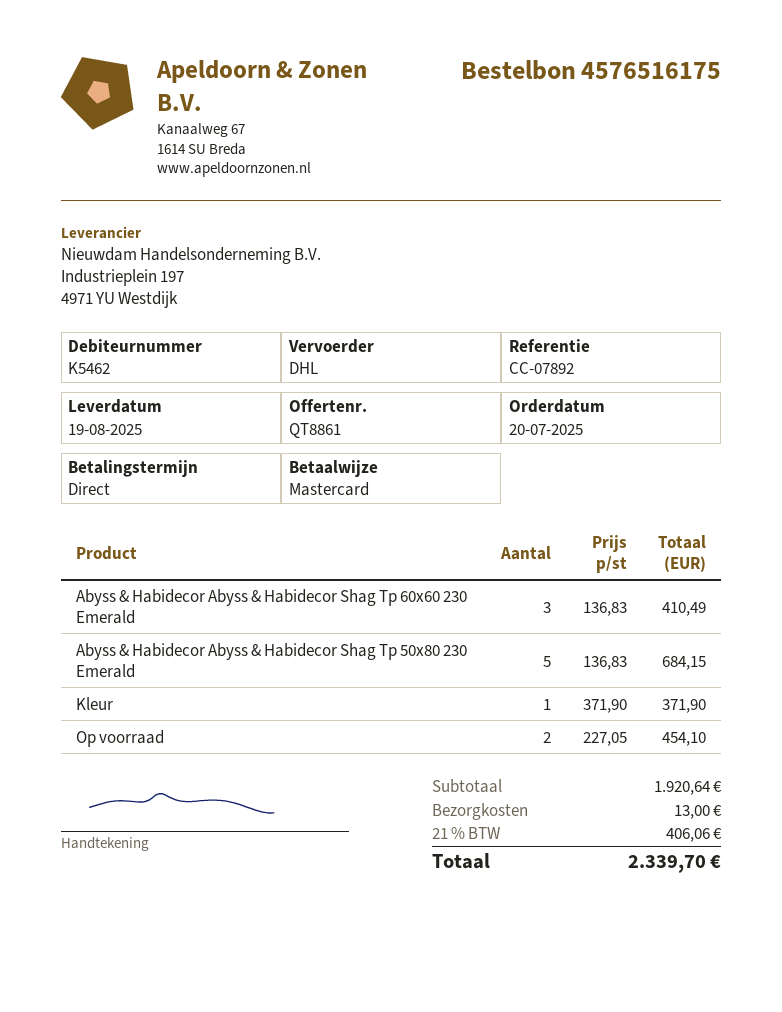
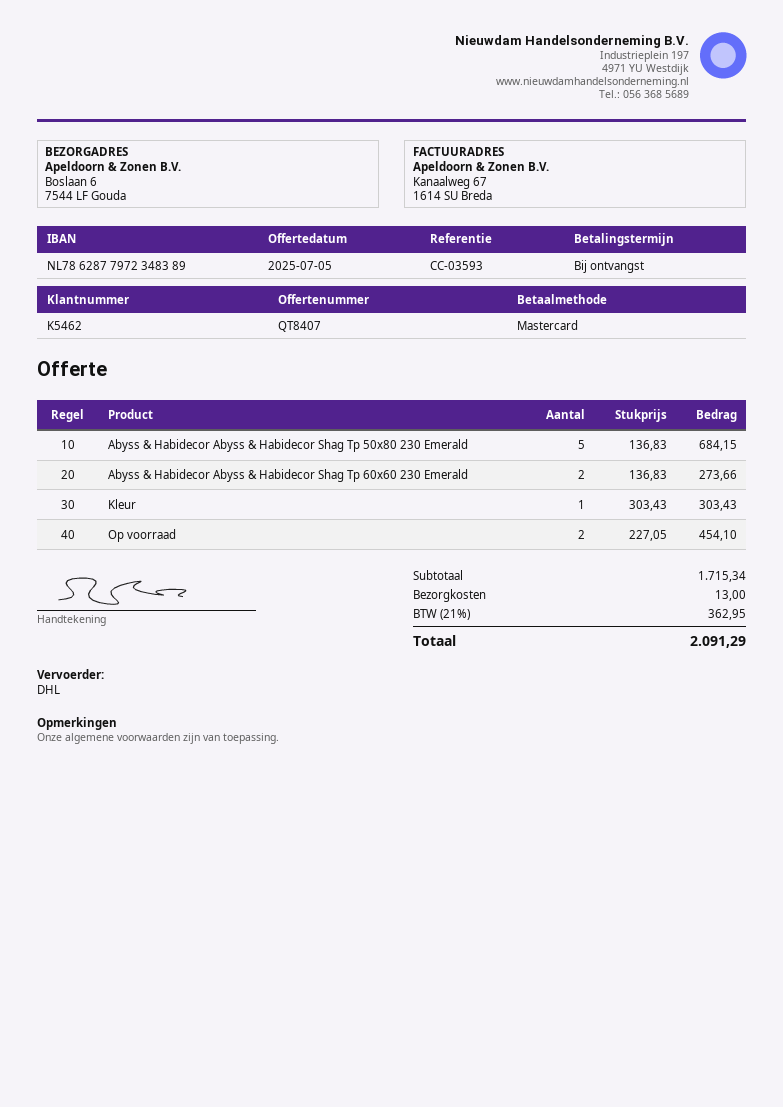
quote number: QT8861 -> QT8407
reference: CC-07892 -> CC-03593
Abyss & Habidecor Abyss & Habidecor Shag Tp 60x60 230 Emerald: 3 x 136.83 = 410.49 -> 2 x 136.83 = 273.66
Kleur: 1 x 371.90 = 371.90 -> 1 x 303.43 = 303.43
subtotal: 1920.64 -> 1715.34
tax: 21% = 406.06 -> 21% = 362.95
total: 2339.70 -> 2091.29

